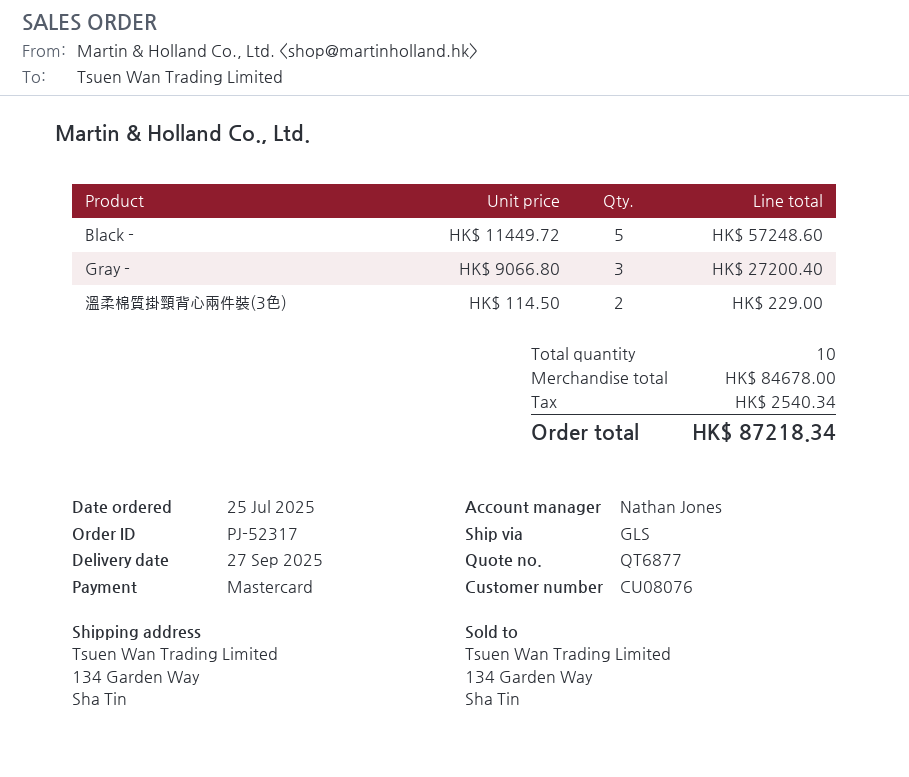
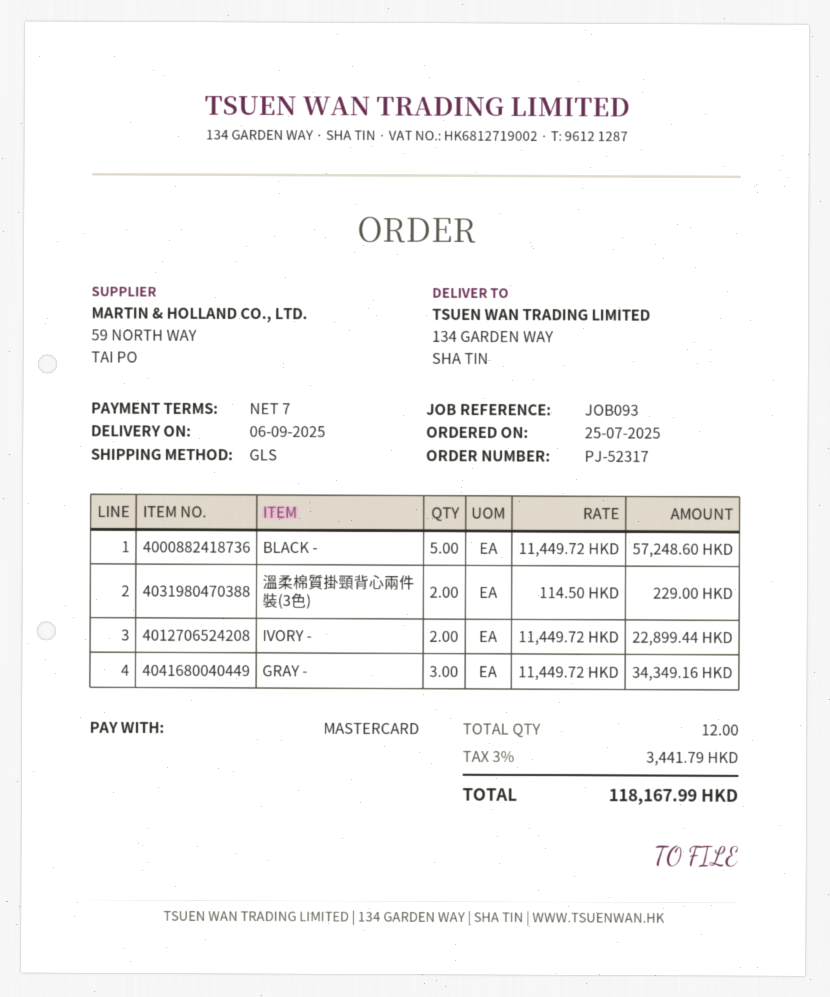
delivery date: 2025-09-27 -> 2025-09-06
Gray -: 3 x 9066.80 = 27200.40 -> 3 x 11449.72 = 34349.16
IVORY -: none -> 2 x 11449.72 = 22899.44
total quantity: 10 -> 12
tax: 2540.34 -> 3441.79
total: 87218.34 -> 118167.99

